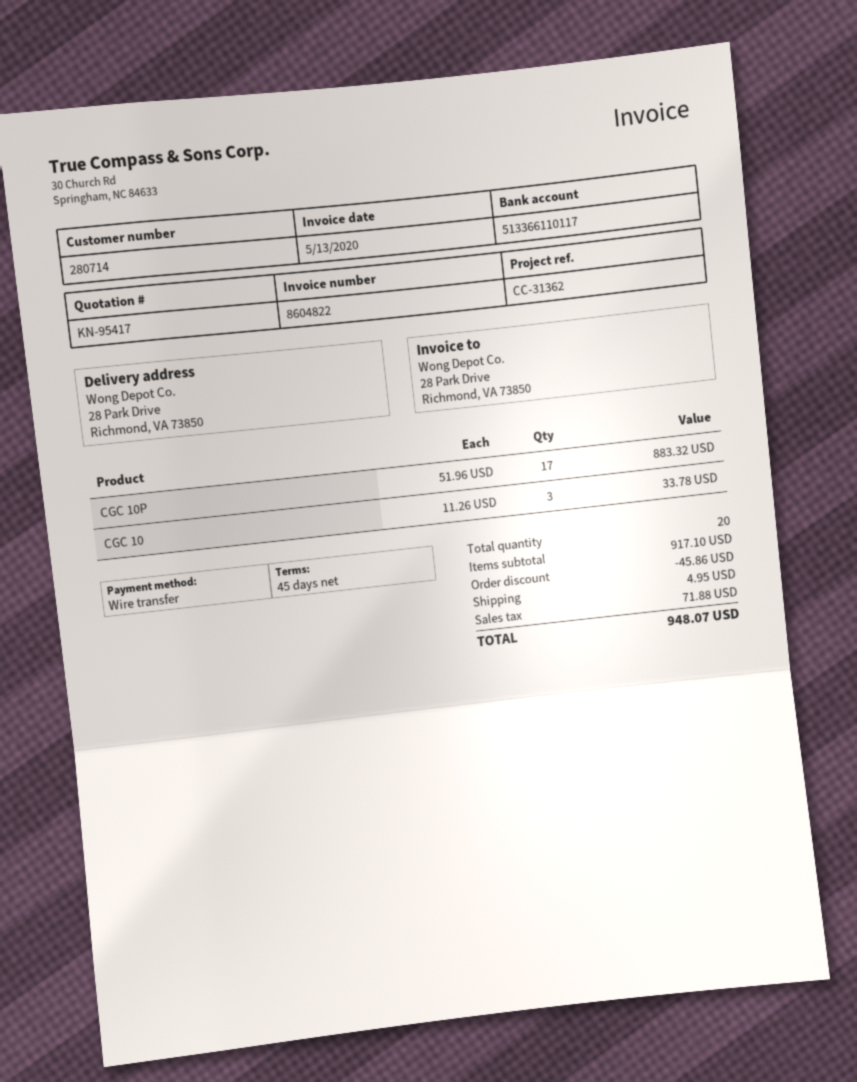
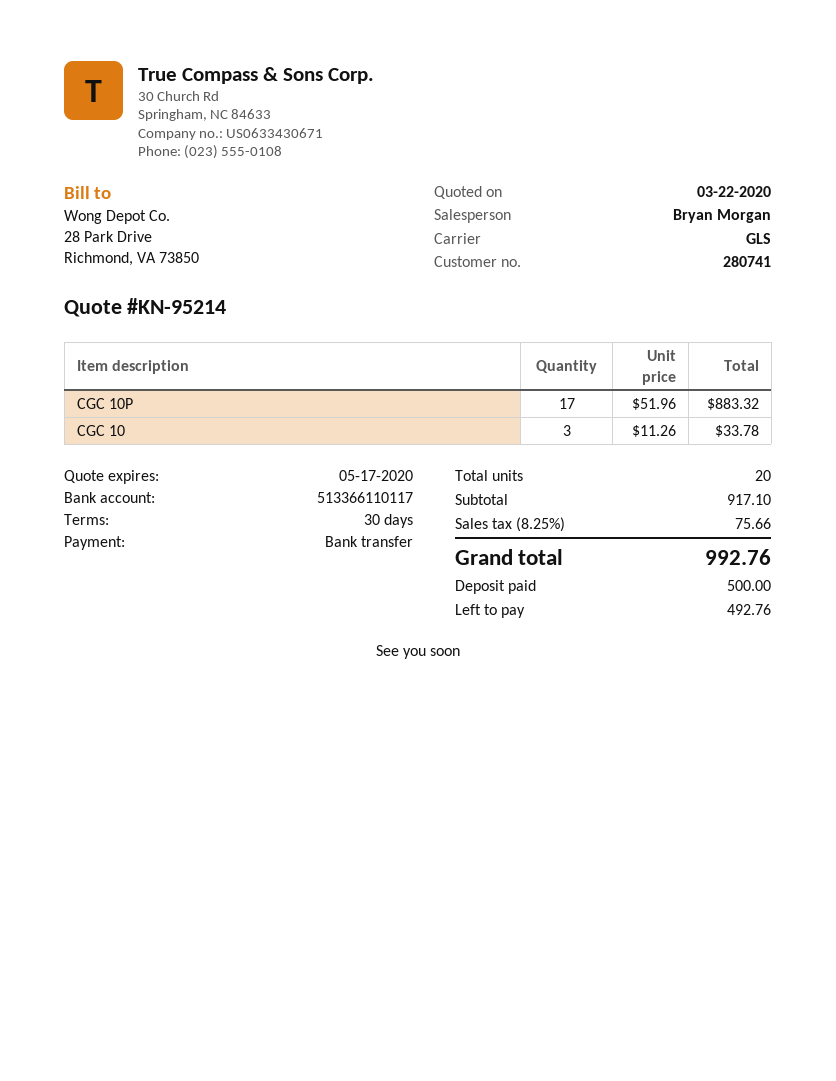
quote number: KN-95417 -> KN-95214
payment terms: 45 days -> 30 days
customer number: 280714 -> 280741
discount: 45.86 -> none
shipping: 4.95 -> none
tax: 71.88 -> 75.66
total: 948.07 -> 992.76

